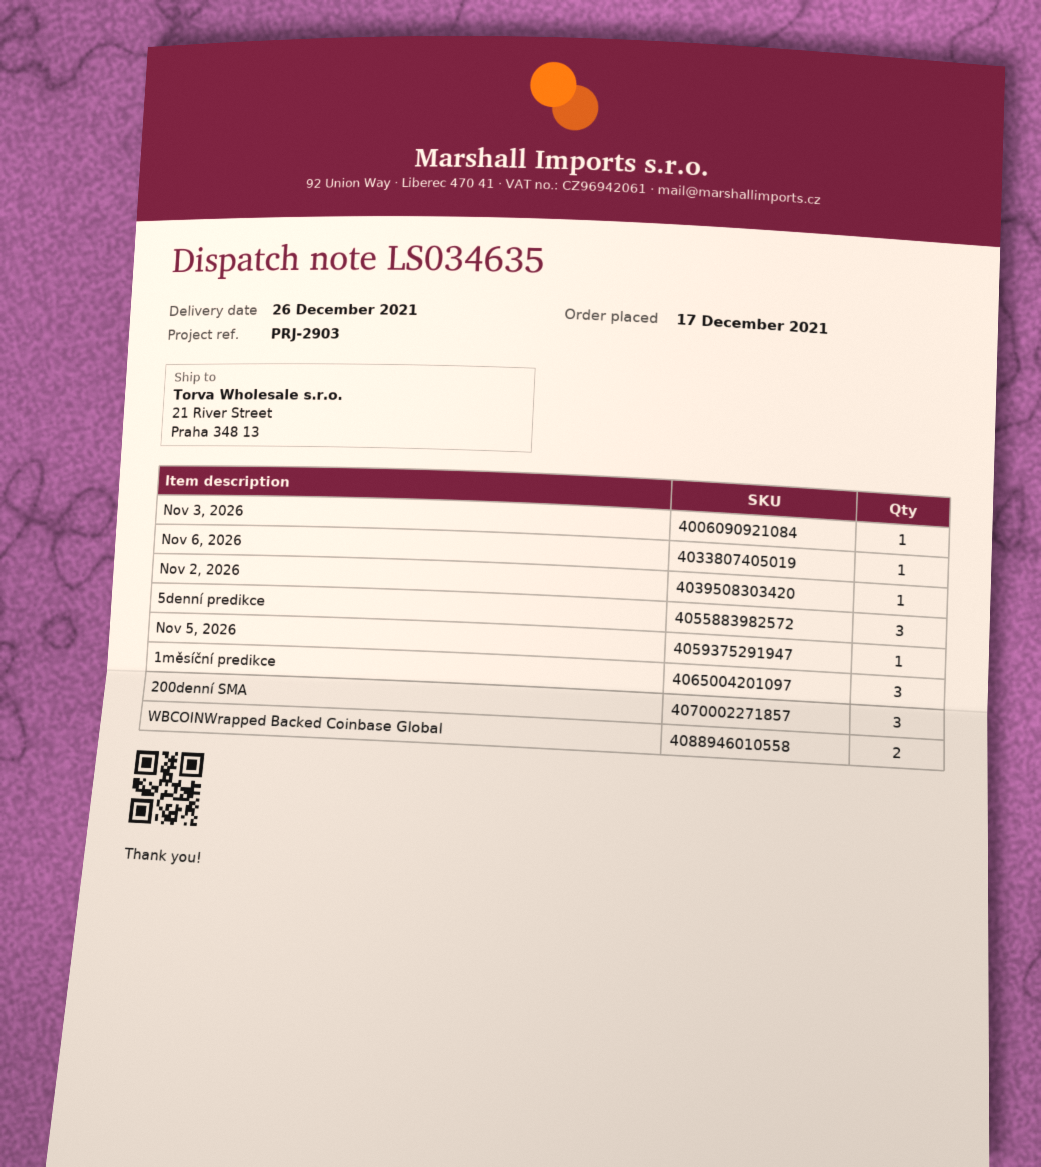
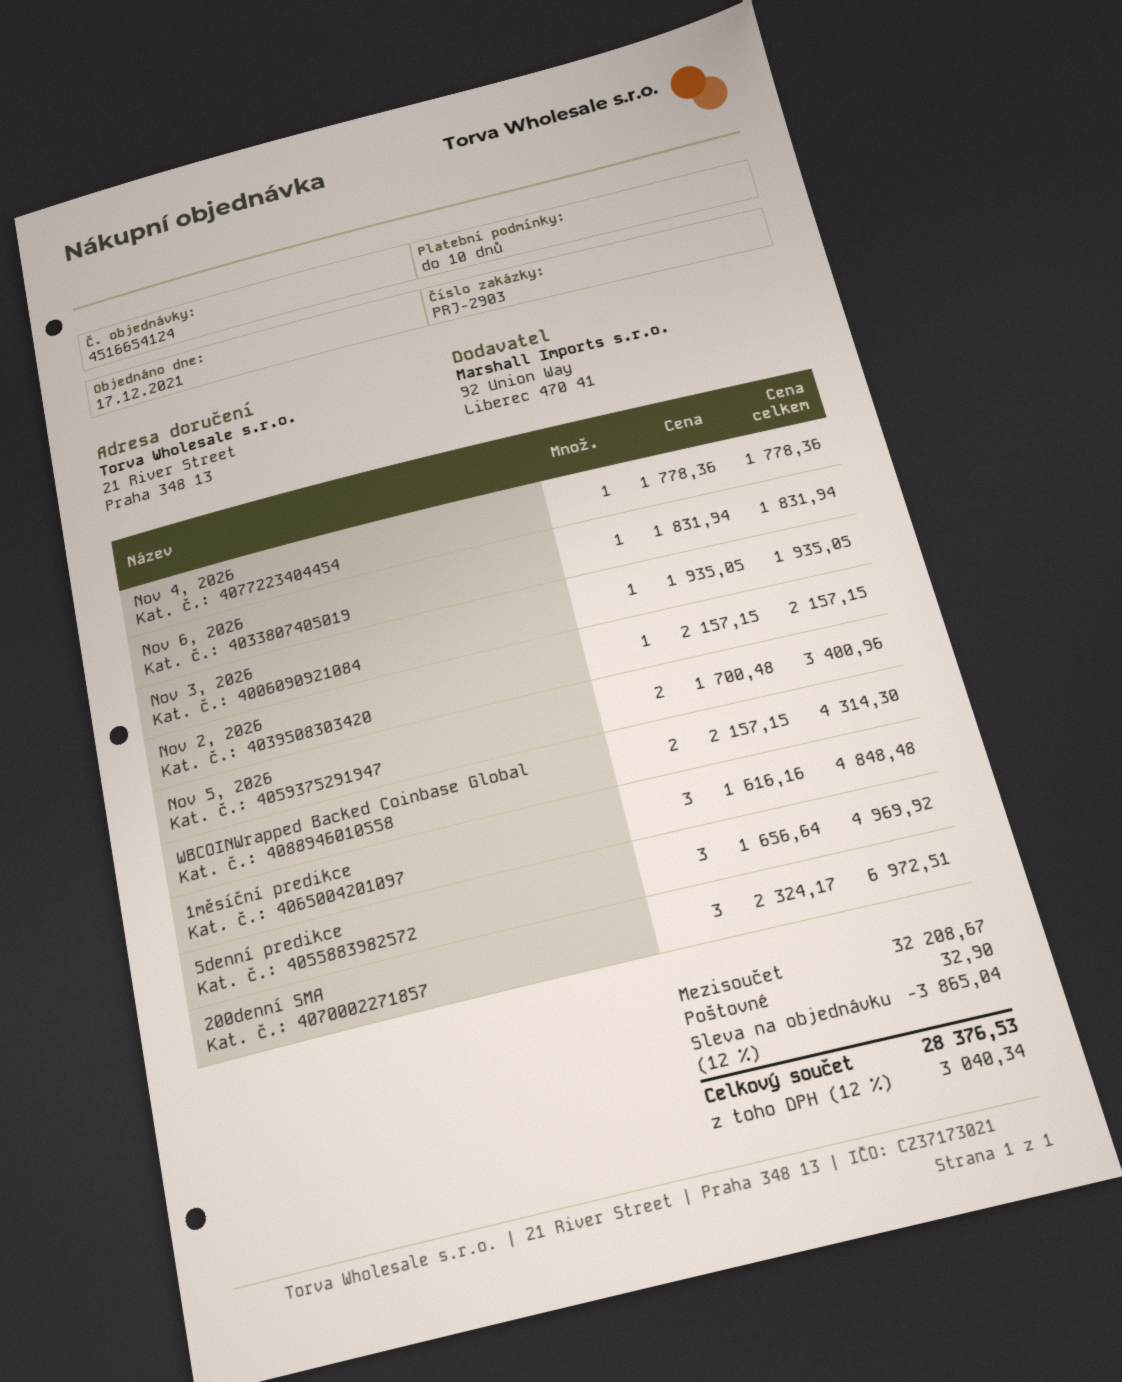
Nov 5, 2026: 1 -> 2
Nov 4, 2026: none -> 1

